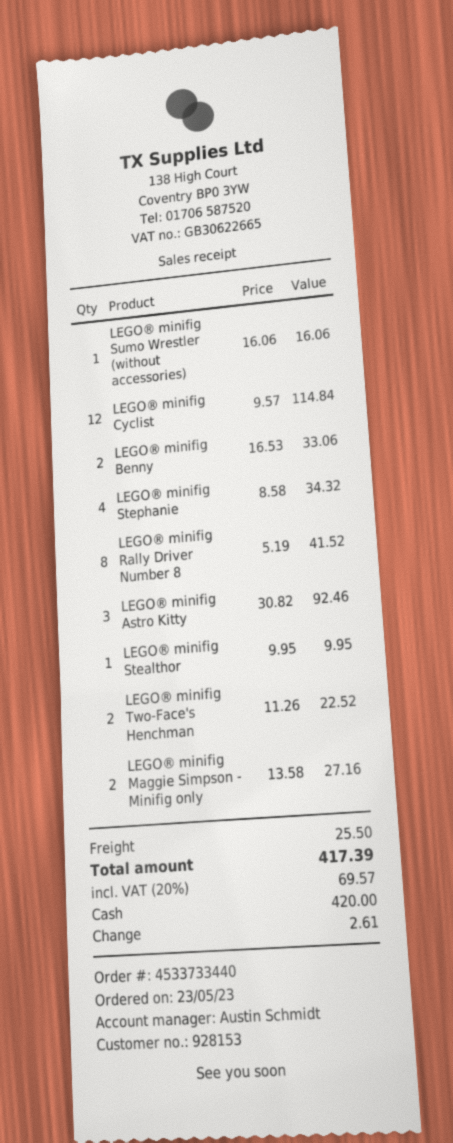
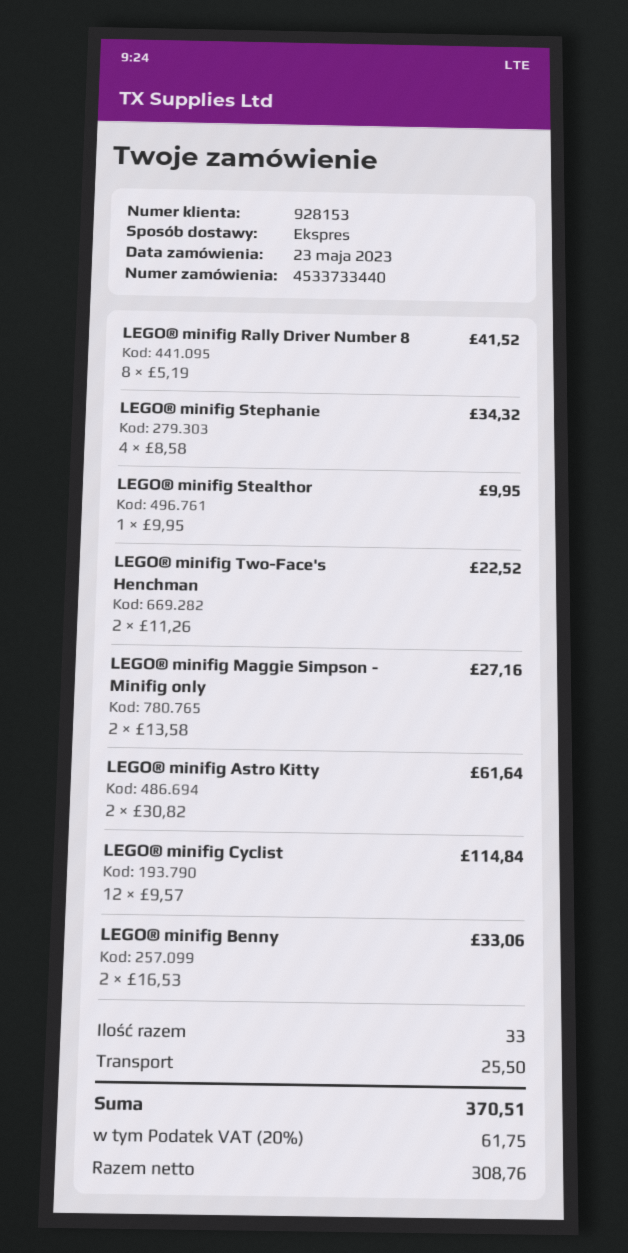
LEGO® minifig Sumo Wrestler (without accessories): 1 x 16.06 = 16.06 -> none
LEGO® minifig Astro Kitty: 3 x 30.82 = 92.46 -> 2 x 30.82 = 61.64
tax: 20% = 69.57 -> 20% = 61.75
total: 417.39 -> 370.51

